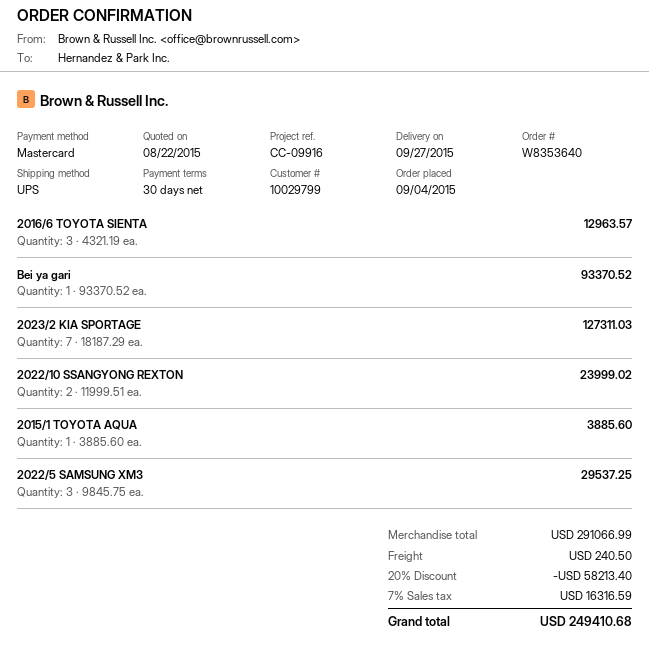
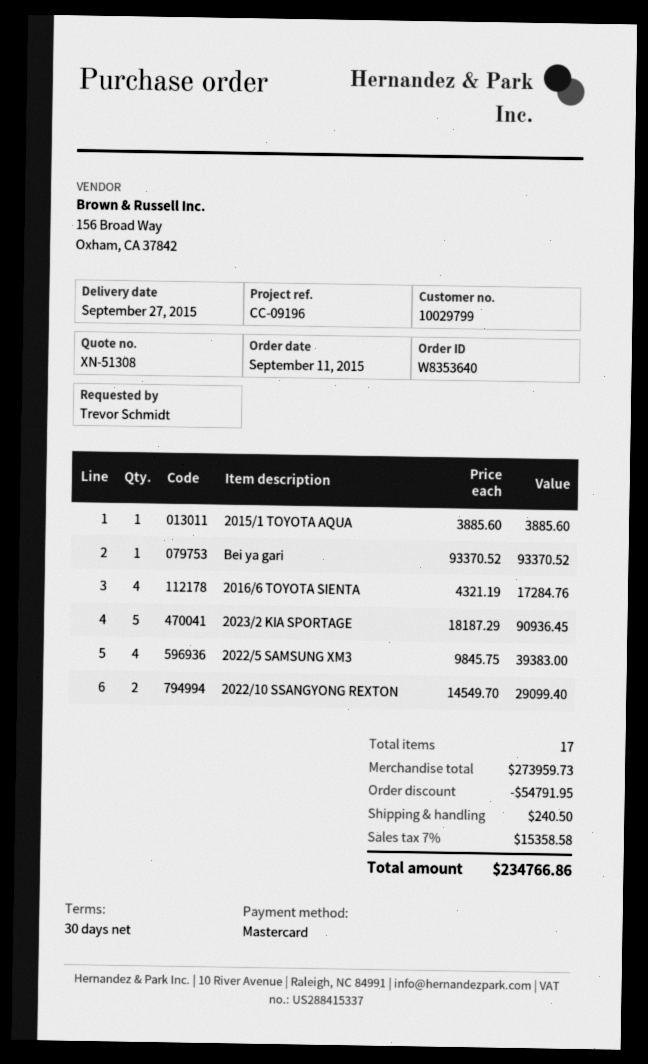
order date: 2015-09-04 -> 2015-09-11
reference: CC-09916 -> CC-09196
2016/6 TOYOTA SIENTA: 3 x 4321.19 = 12963.57 -> 4 x 4321.19 = 17284.76
2023/2 KIA SPORTAGE: 7 x 18187.29 = 127311.03 -> 5 x 18187.29 = 90936.45
2022/10 SSANGYONG REXTON: 2 x 11999.51 = 23999.02 -> 2 x 14549.70 = 29099.40
2022/5 SAMSUNG XM3: 3 x 9845.75 = 29537.25 -> 4 x 9845.75 = 39383.00
subtotal: 291066.99 -> 273959.73
discount: 58213.40 -> 54791.95
tax: 7% = 16316.59 -> 7% = 15358.58
total: 249410.68 -> 234766.86

